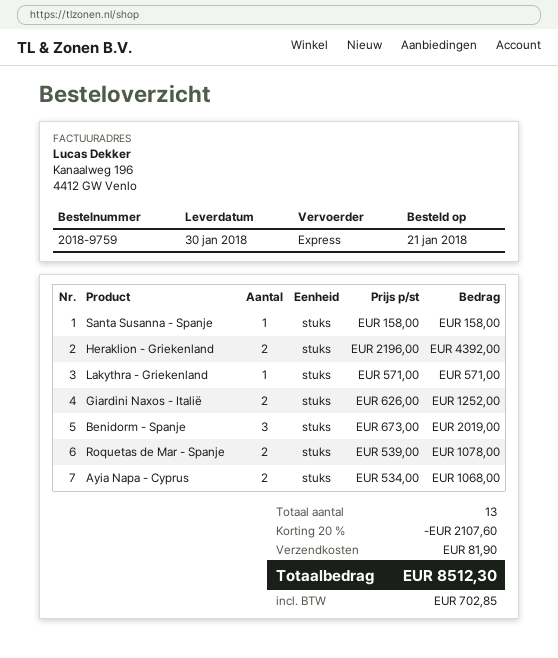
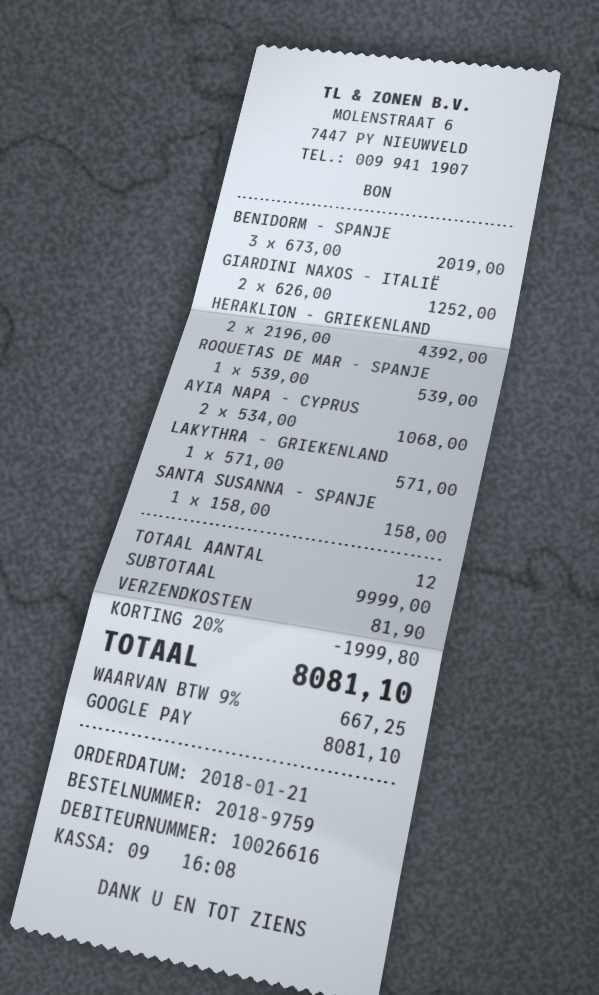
Roquetas de Mar - Spanje: 2 x 539.00 = 1078.00 -> 1 x 539.00 = 539.00
total quantity: 13 -> 12
discount: 20% = 2107.60 -> 20% = 1999.80
tax: 702.85 -> 667.25
total: 8512.30 -> 8081.10

